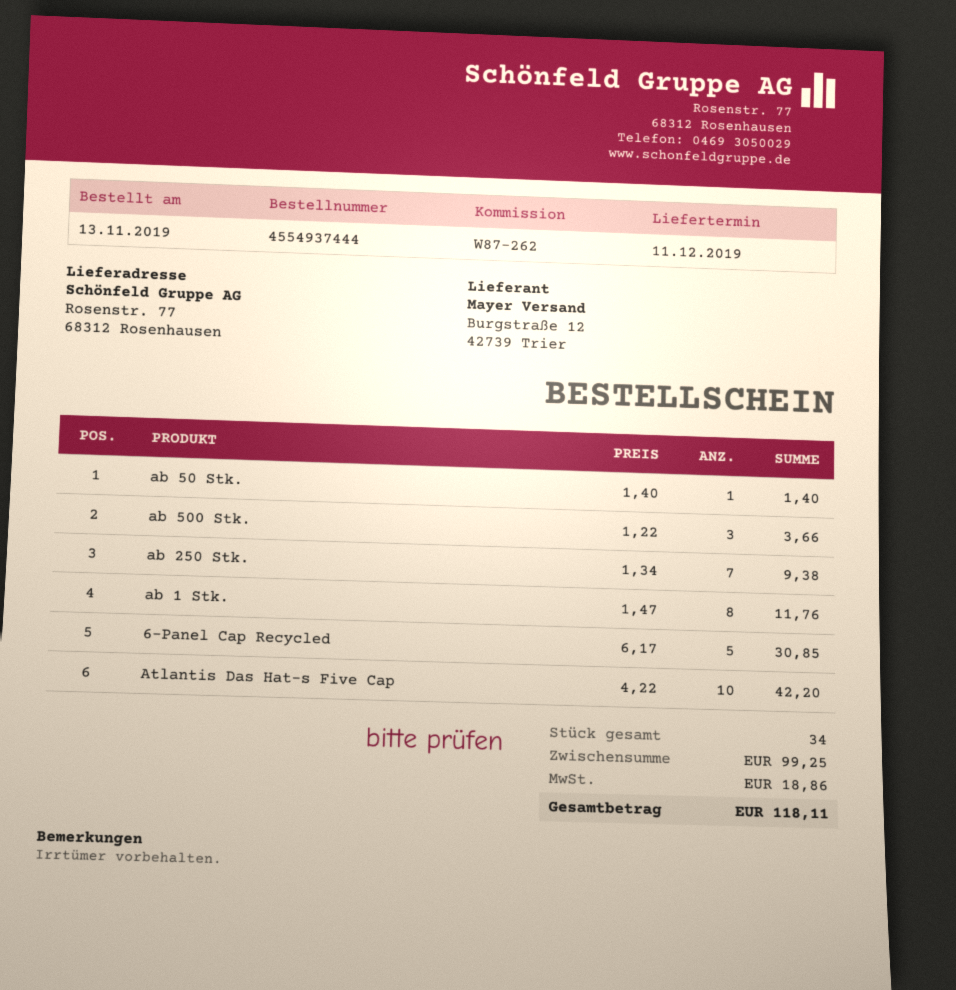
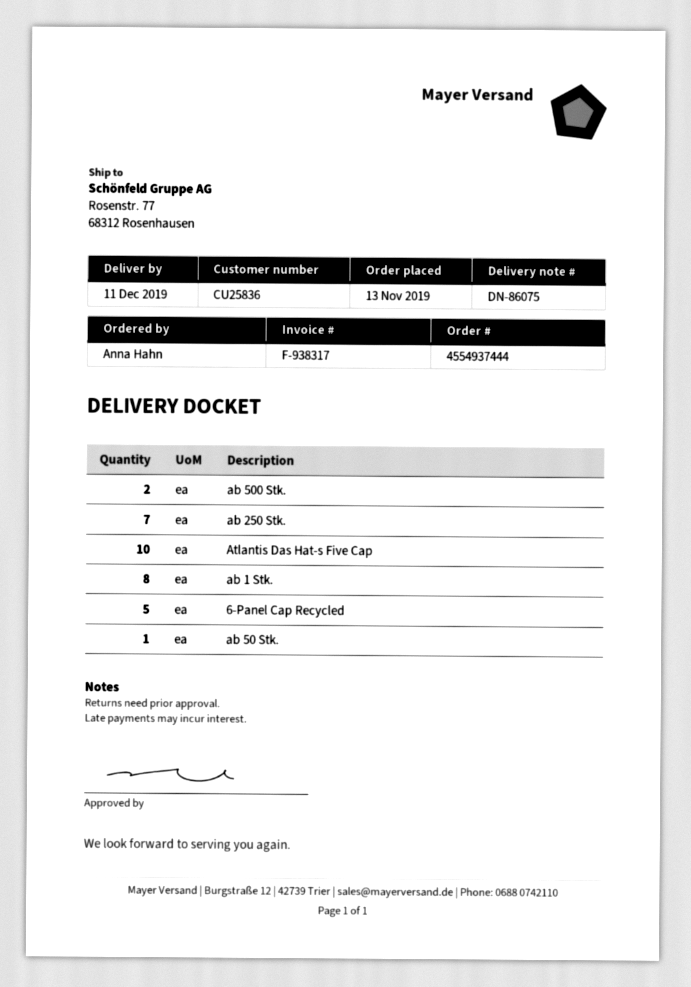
ab 500 Stk.: 3 -> 2

